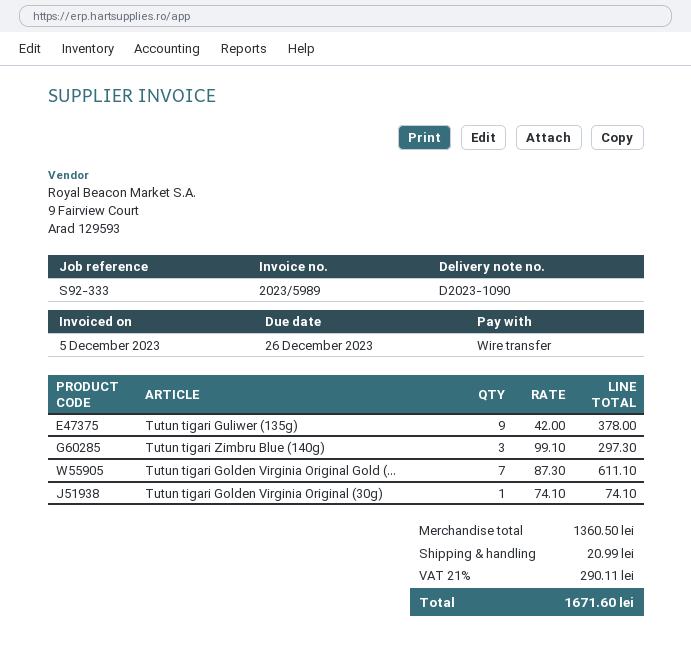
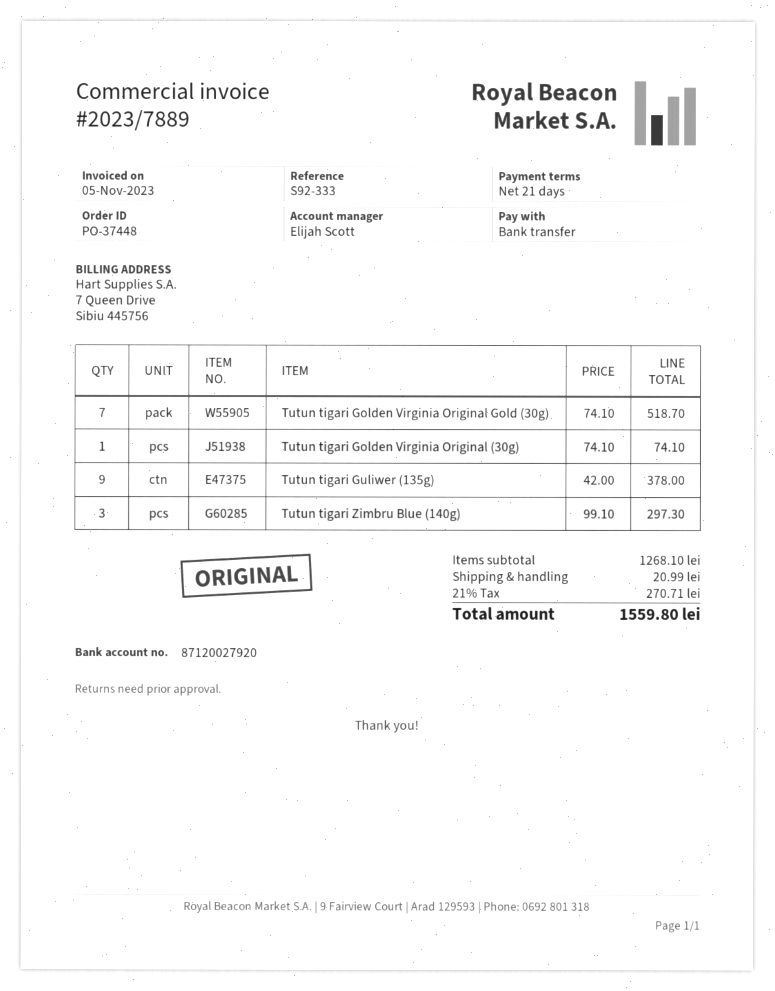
invoice number: 2023/5989 -> 2023/7889
invoice date: 2023-12-05 -> 2023-11-05
Tutun tigari Golden Virginia Original Gold (...: 7 x 87.30 = 611.10 -> 7 x 74.10 = 518.70
subtotal: 1360.50 -> 1268.10
tax: 21% = 290.11 -> 21% = 270.71
total: 1671.60 -> 1559.80

